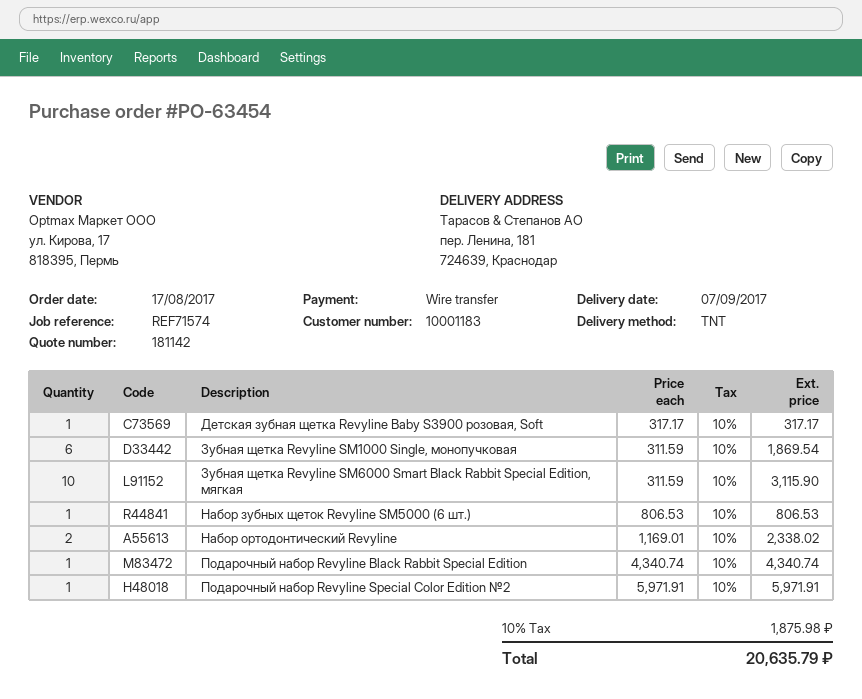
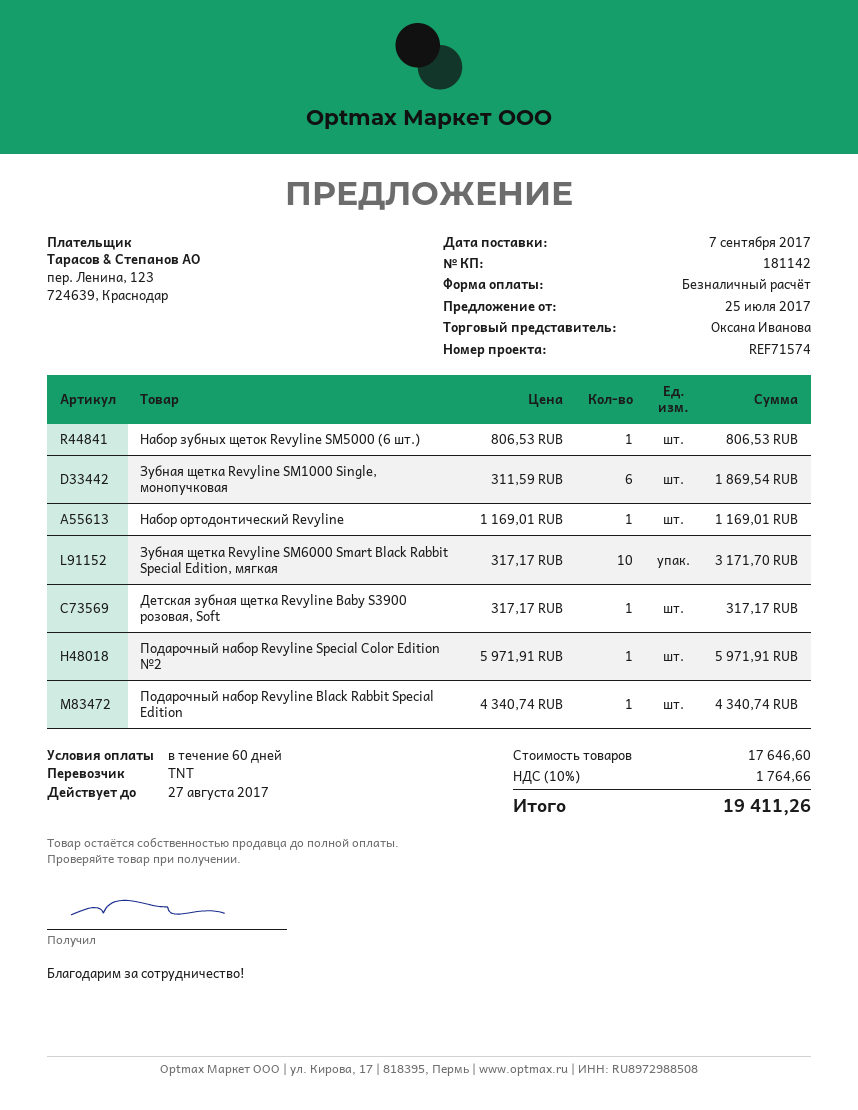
Зубная щетка Revyline SM6000 Smart Black Rabbit Special Edition, мягкая: 10 x 311.59 = 3115.90 -> 10 x 317.17 = 3171.70
Набор ортодонтический Revyline: 2 x 1169.01 = 2338.02 -> 1 x 1169.01 = 1169.01
tax: 10% = 1875.98 -> 10% = 1764.66
total: 20635.79 -> 19411.26

